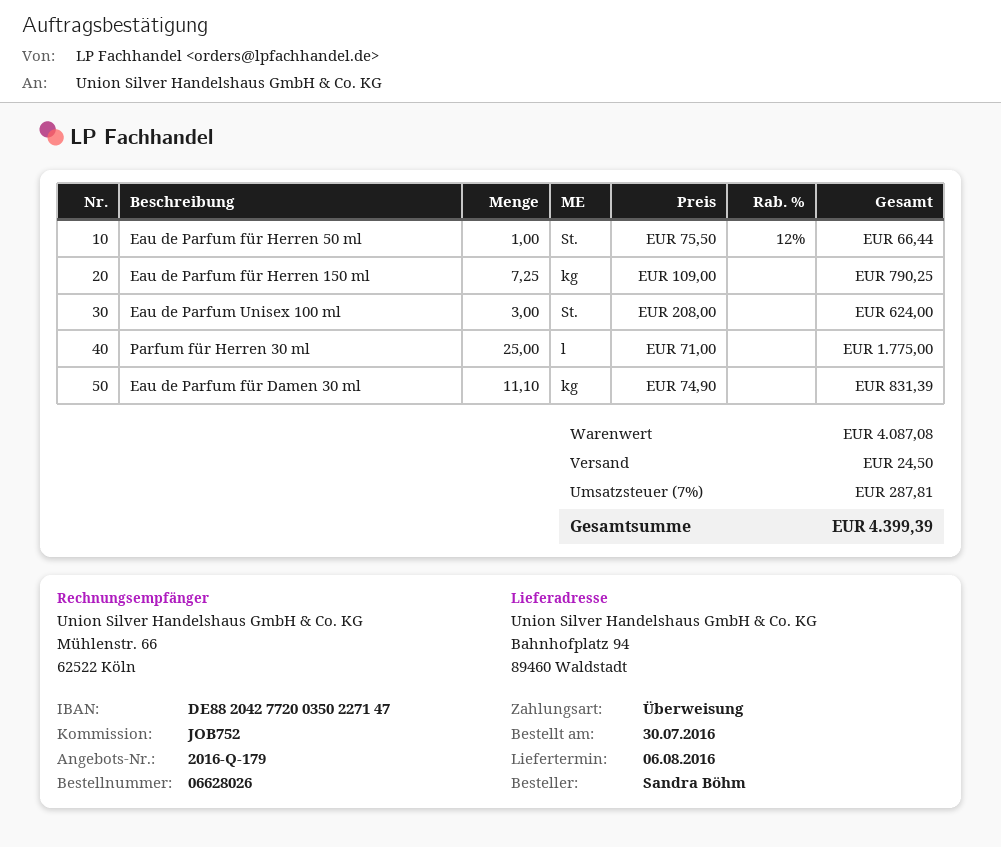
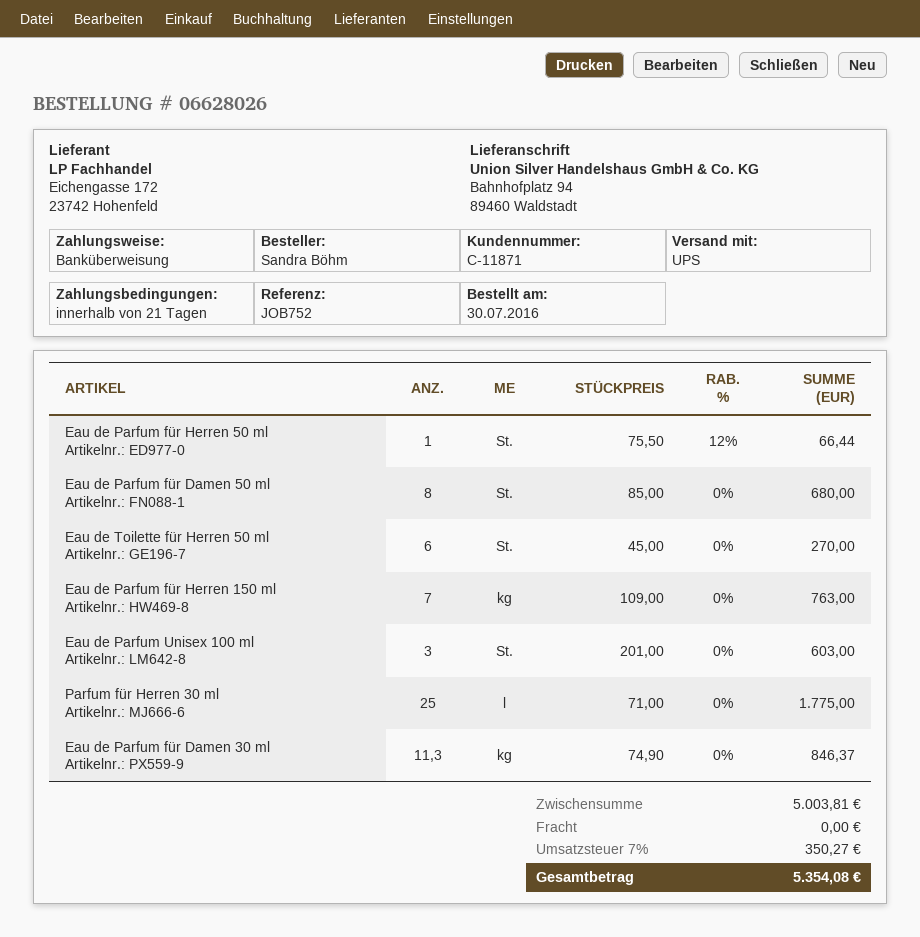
Eau de Parfum für Herren 150 ml: 7.25 x 109.00 = 790.25 -> 7 x 109.00 = 763.00
Eau de Parfum Unisex 100 ml: 3 x 208.00 = 624.00 -> 3 x 201.00 = 603.00
Eau de Parfum für Damen 30 ml: 11.1 x 74.90 = 831.39 -> 11.3 x 74.90 = 846.37
Eau de Parfum für Damen 50 ml: none -> 8 x 85.00 = 680.00
Eau de Toilette für Herren 50 ml: none -> 6 x 45.00 = 270.00
subtotal: 4087.08 -> 5003.81
shipping: 24.50 -> 0.00
tax: 7% = 287.81 -> 7% = 350.27
total: 4399.39 -> 5354.08

